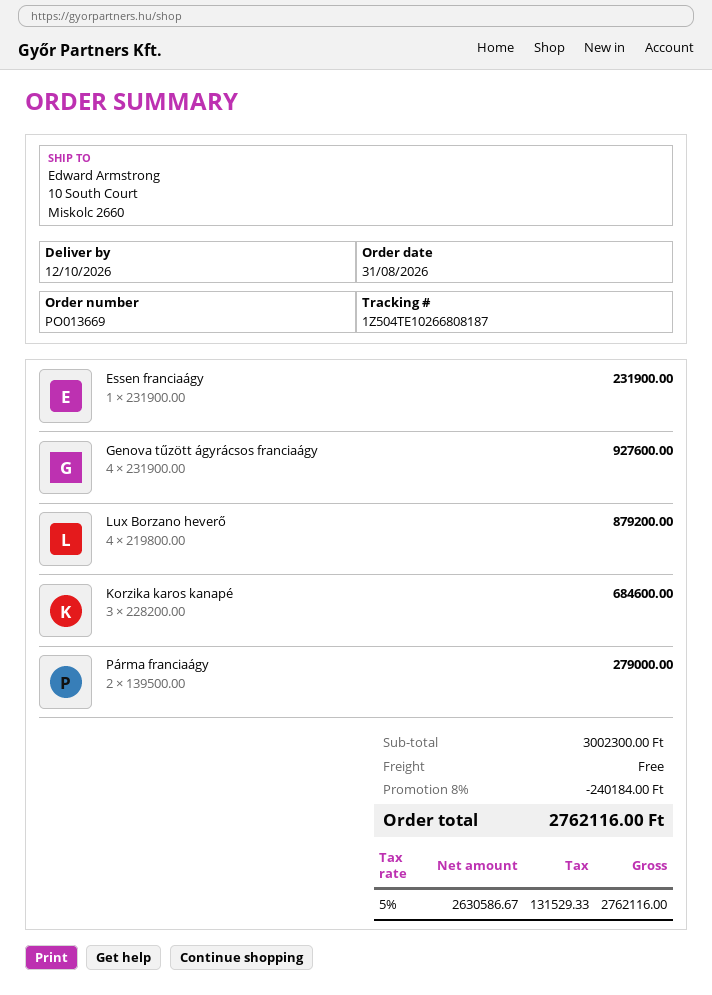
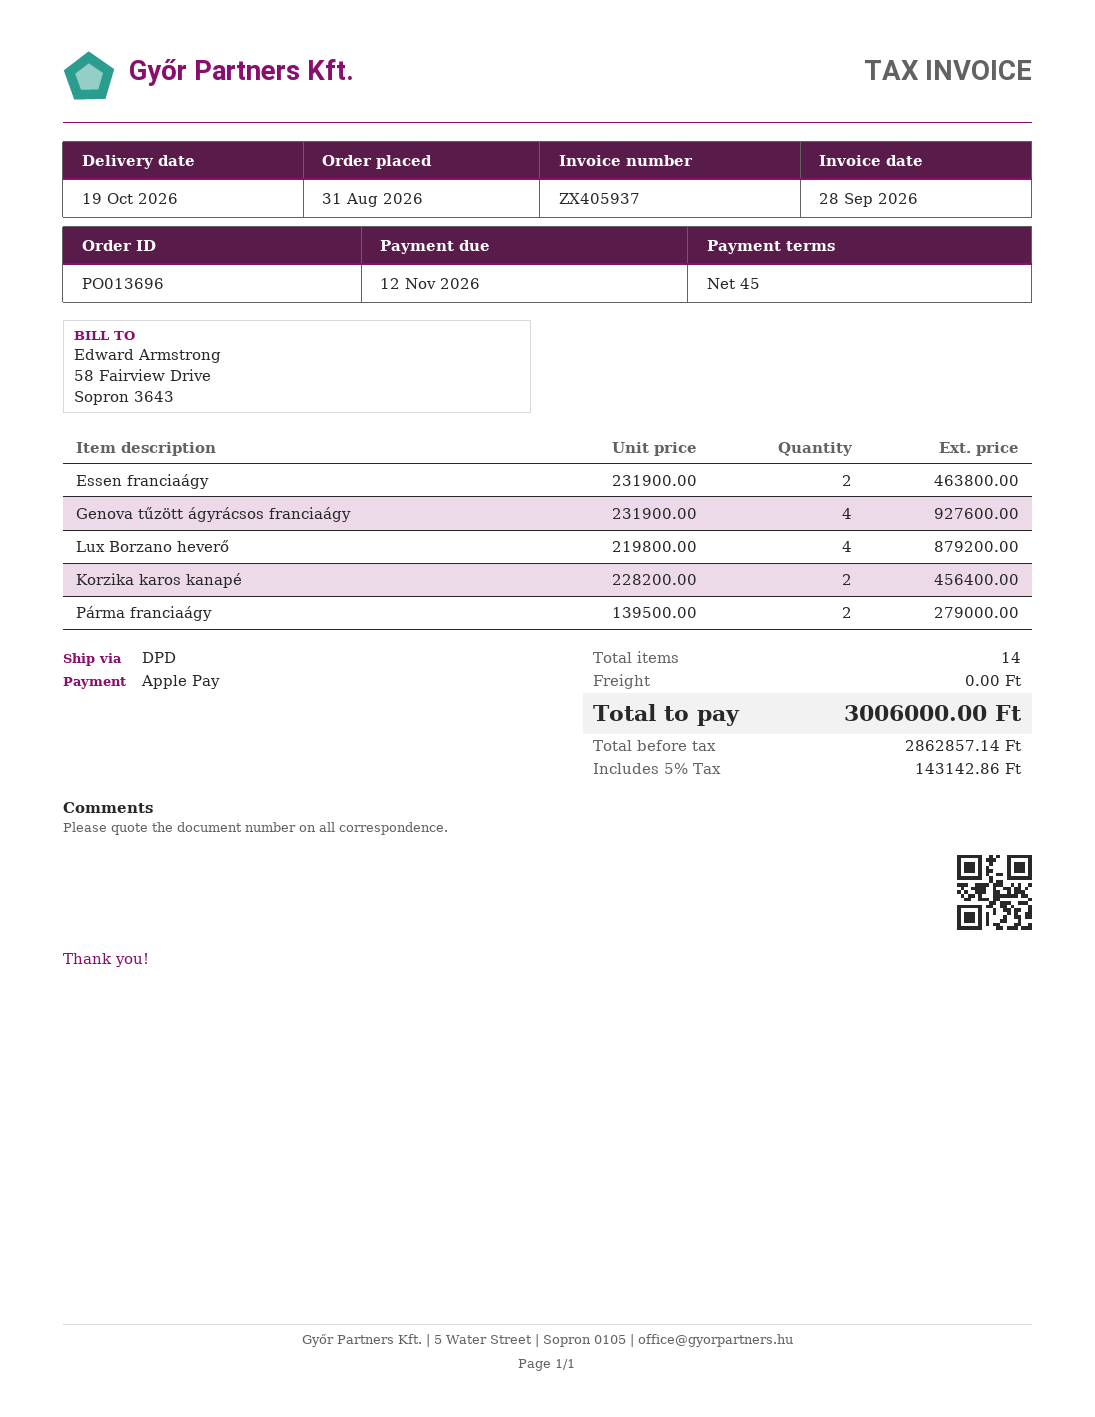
order number: PO013669 -> PO013696
delivery date: 2026-10-12 -> 2026-10-19
Essen franciaágy: 1 x 231900.00 = 231900.00 -> 2 x 231900.00 = 463800.00
Korzika karos kanapé: 3 x 228200.00 = 684600.00 -> 2 x 228200.00 = 456400.00
discount: 8% = 240184.00 -> none
net: 2630586.67 -> 2862857.14
tax: 5% = 131529.33 -> 5% = 143142.86
total: 2762116.00 -> 3006000.00

